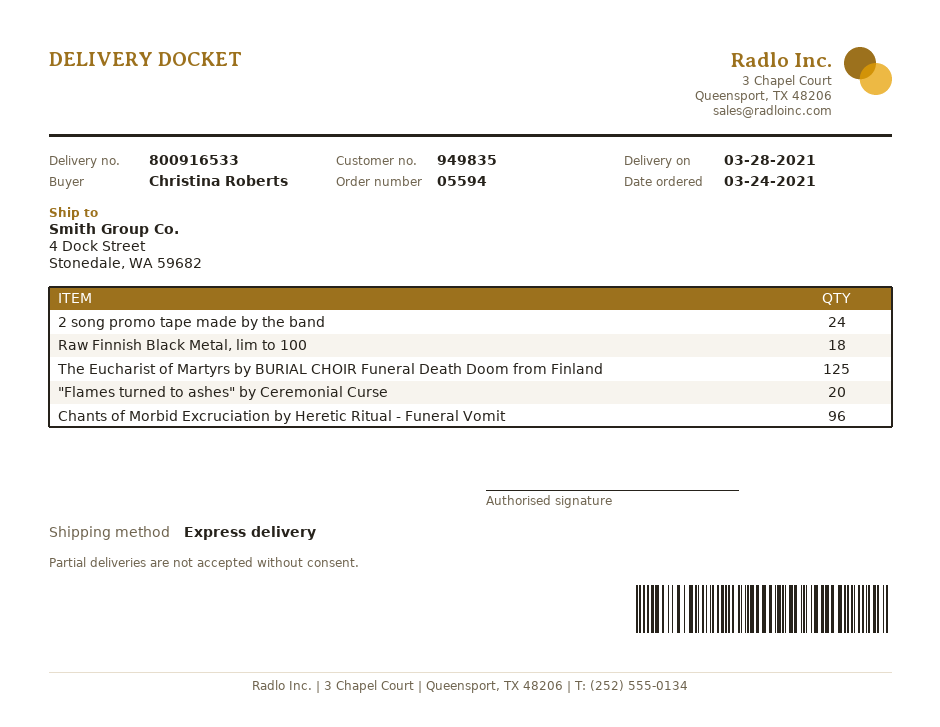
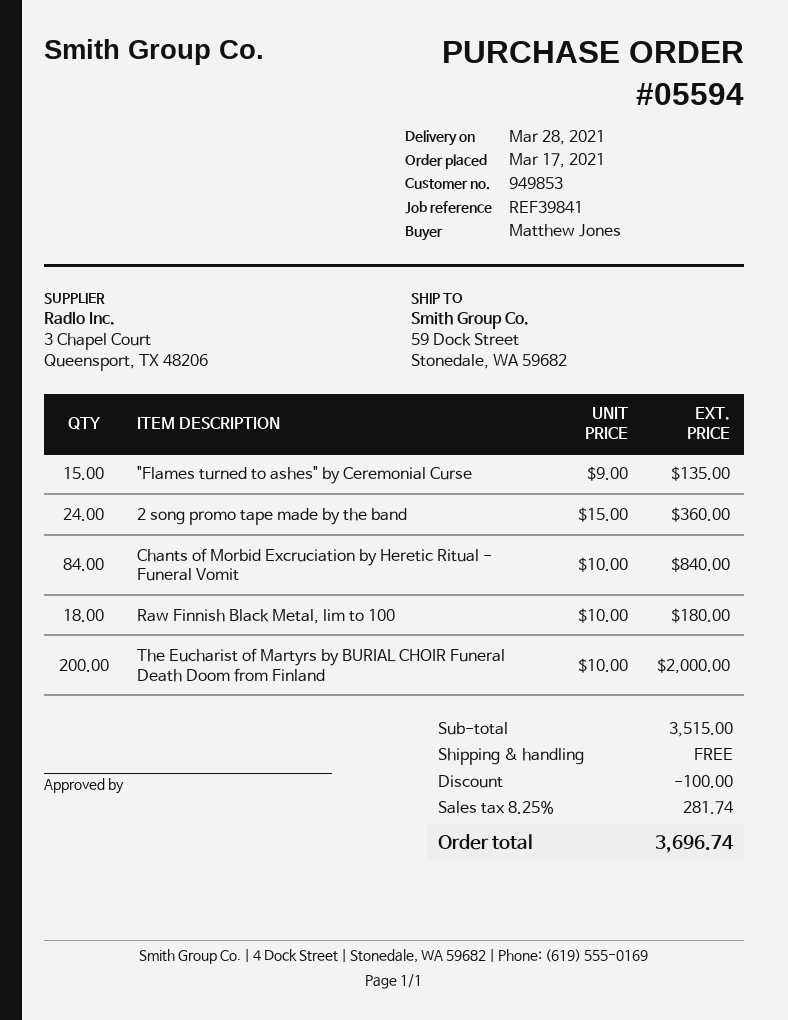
order date: 2021-03-24 -> 2021-03-17
customer number: 949835 -> 949853
ordered by: Christina Roberts -> Matthew Jones
ship to: 4 Dock Street, Stonedale, WA 59682 -> 59 Dock Street, Stonedale, WA 59682
The Eucharist of Martyrs by BURIAL CHOIR Funeral Death Doom from Finland: 125 -> 200
"Flames turned to ashes" by Ceremonial Curse: 20 -> 15
Chants of Morbid Excruciation by Heretic Ritual - Funeral Vomit: 96 -> 84

